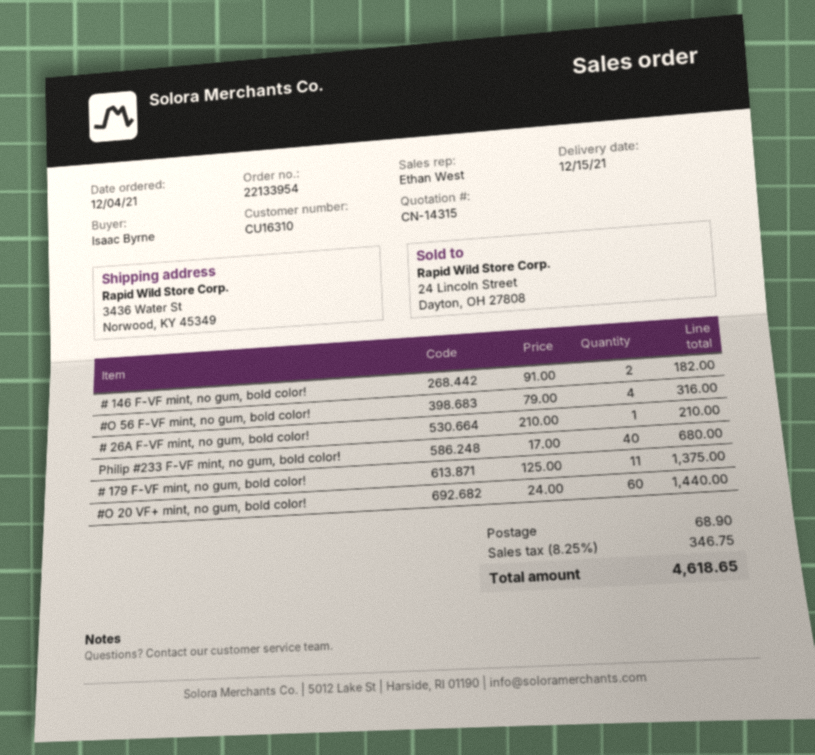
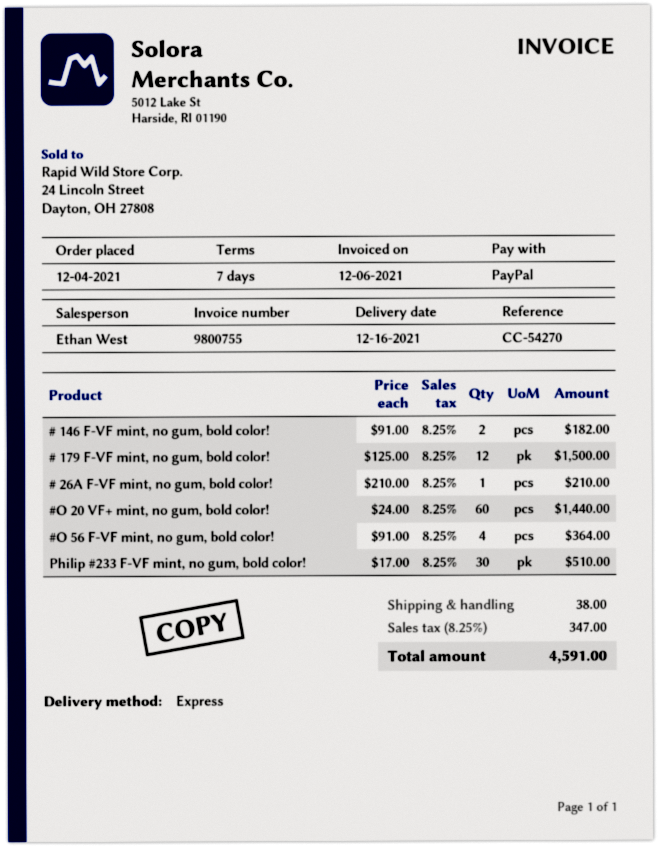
delivery date: 2021-12-15 -> 2021-12-16
#O 56 F-VF mint, no gum, bold color!: 4 x 79.00 = 316.00 -> 4 x 91.00 = 364.00
Philip #233 F-VF mint, no gum, bold color!: 40 x 17.00 = 680.00 -> 30 x 17.00 = 510.00
# 179 F-VF mint, no gum, bold color!: 11 x 125.00 = 1375.00 -> 12 x 125.00 = 1500.00
shipping: 68.90 -> 38.00
tax: 8.25% = 346.75 -> 8.25% = 347.00
total: 4618.65 -> 4591.00

